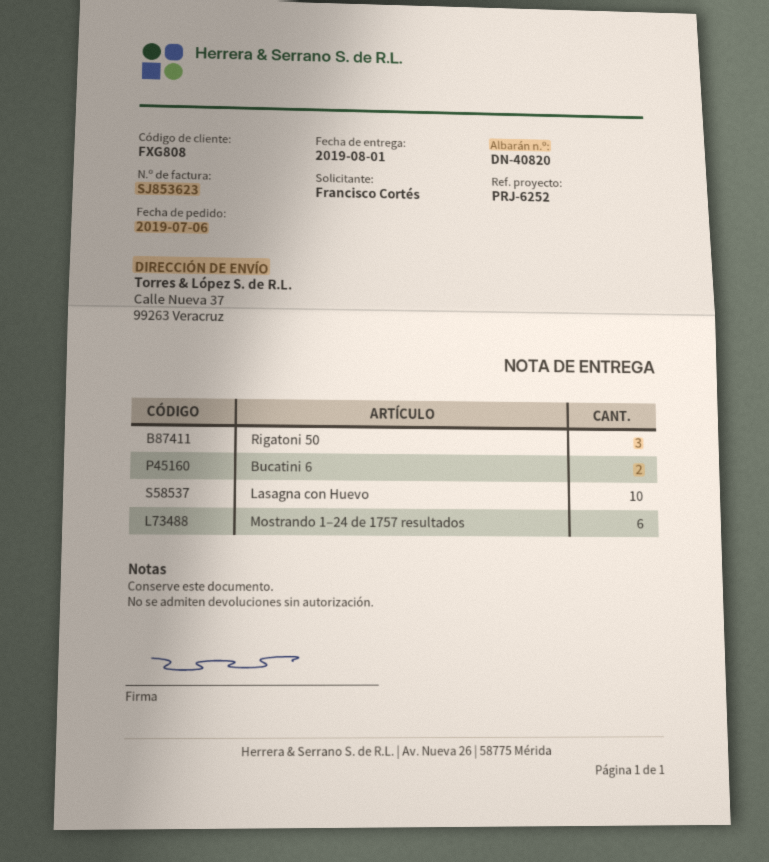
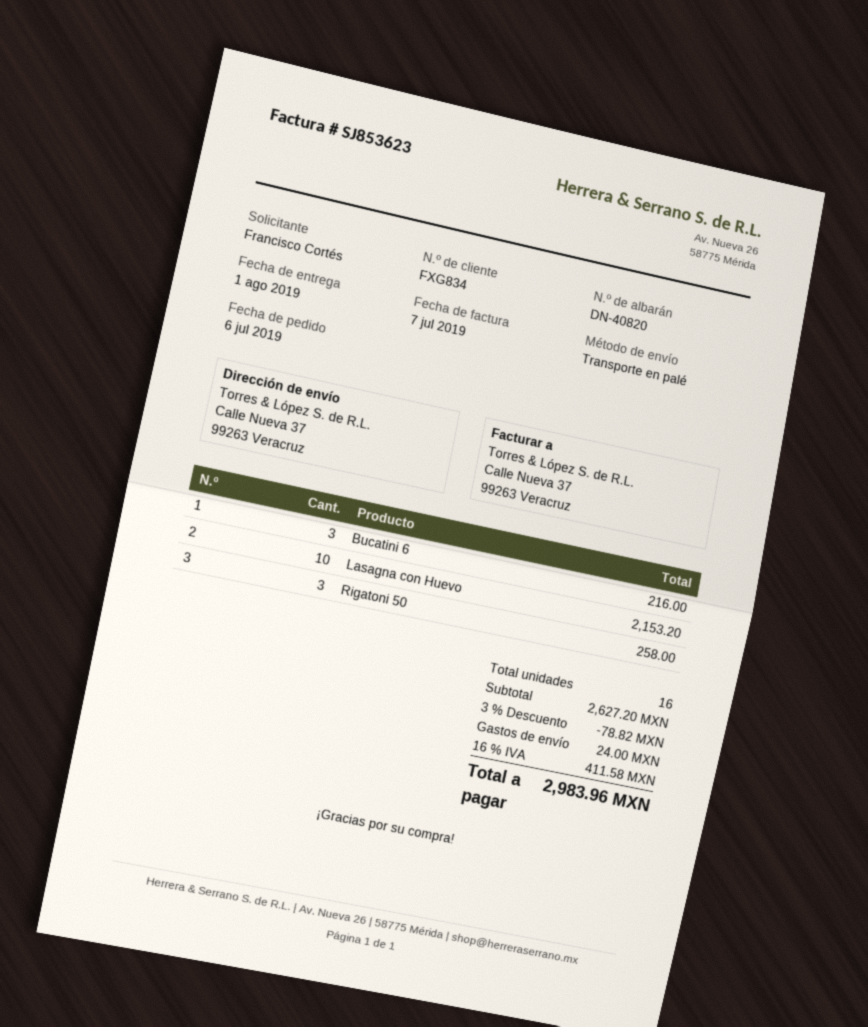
customer number: FXG808 -> FXG834
Bucatini 6: 2 -> 3
Mostrando 1–24 de 1757 resultados: 6 -> none

